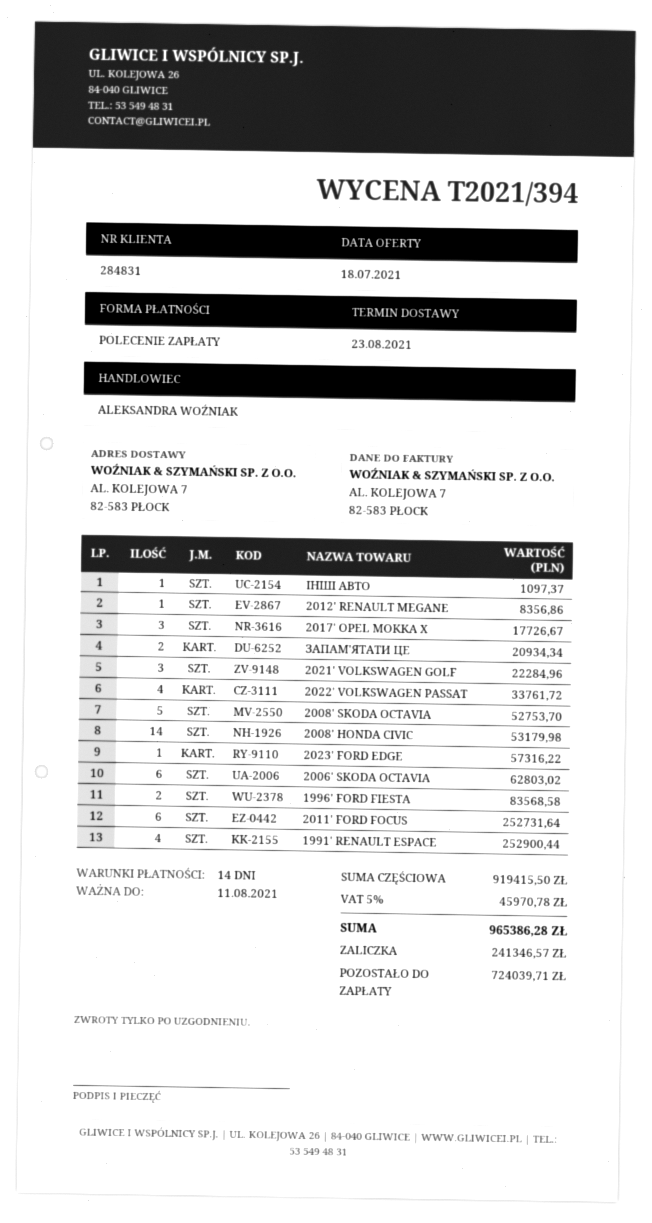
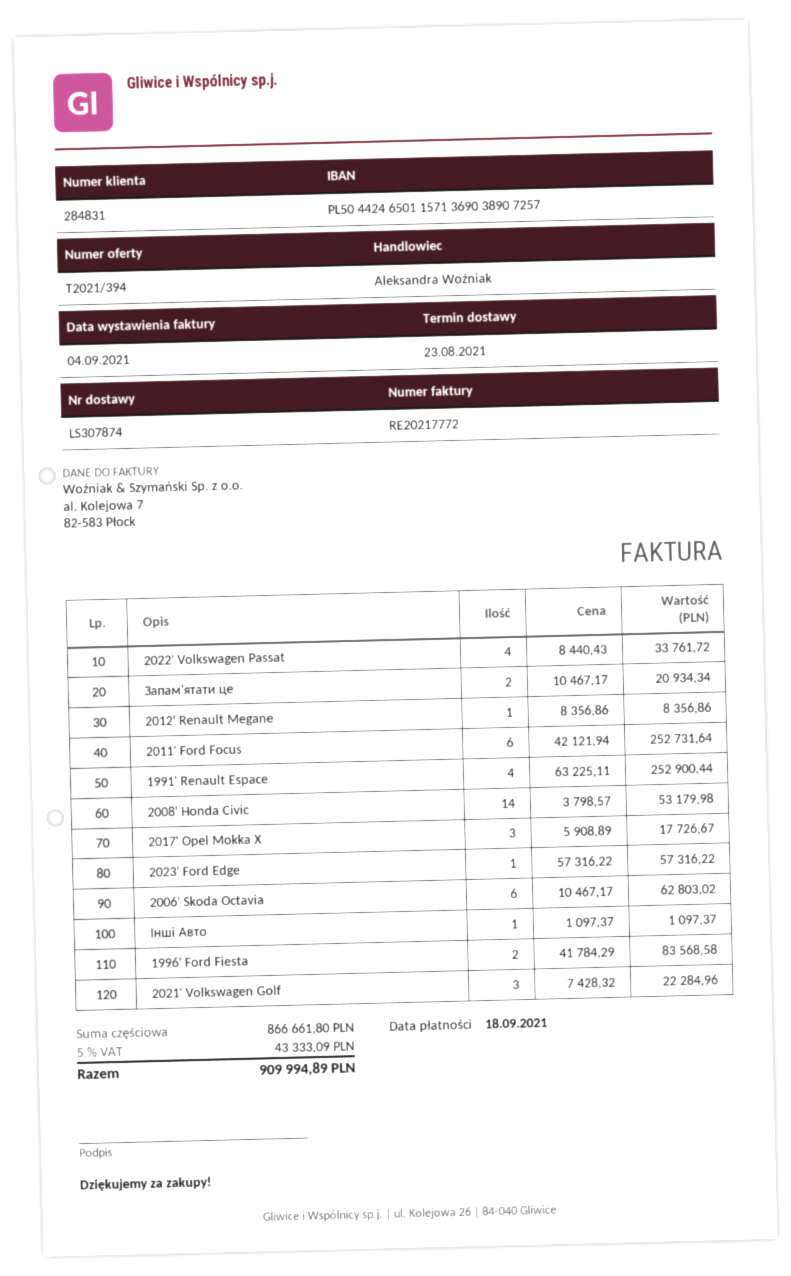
2008' SKODA OCTAVIA: 5 for 52753.70 -> none
subtotal: 919415.50 -> 866661.80
tax: 5% = 45970.78 -> 5% = 43333.09
total: 965386.28 -> 909994.89

